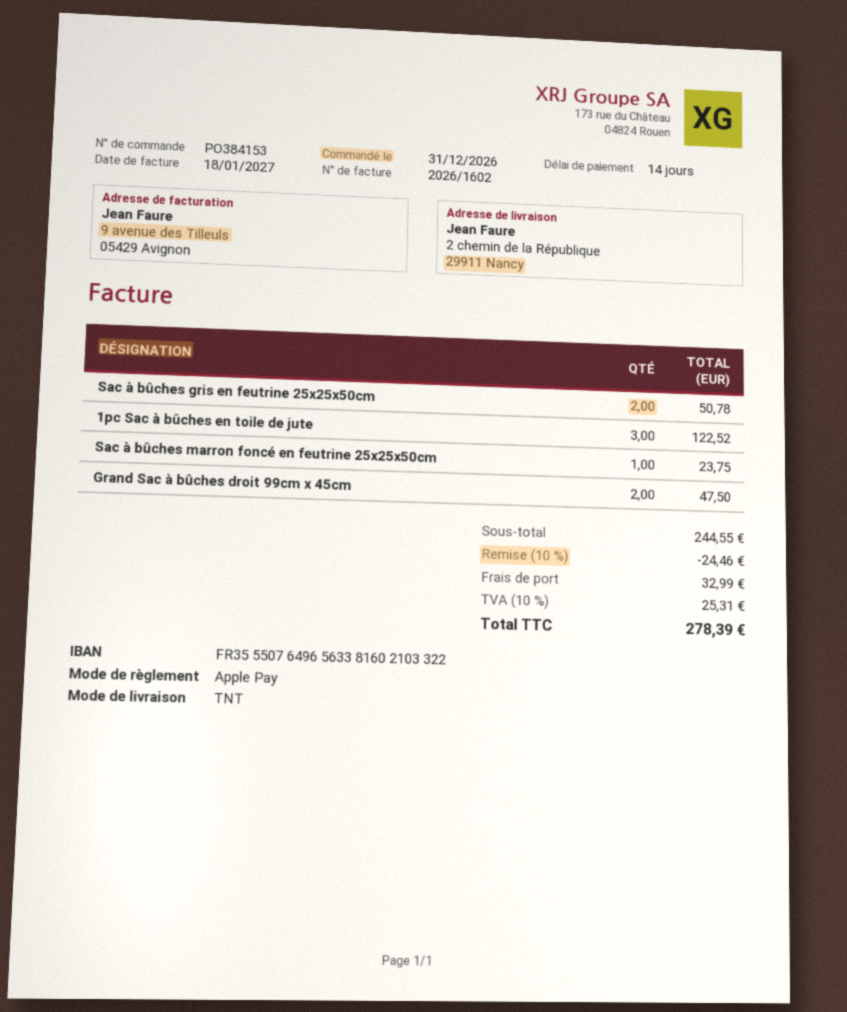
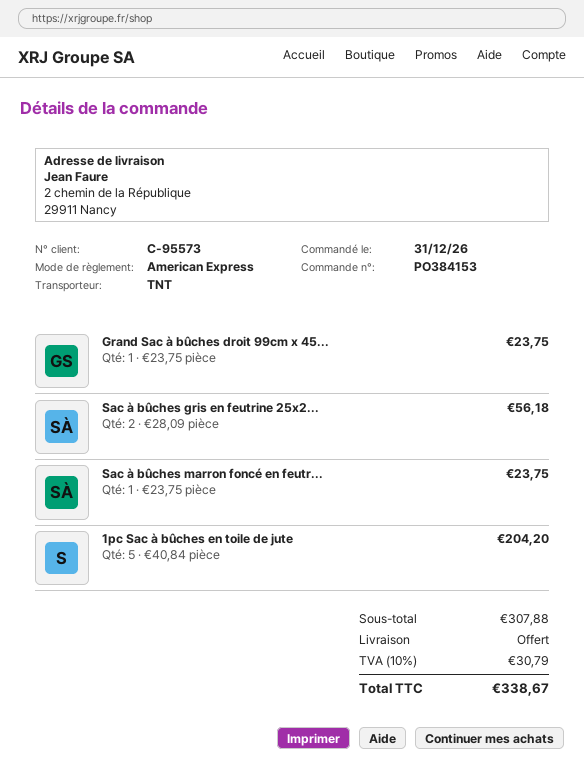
payment method: Apple Pay -> American Express
Sac à bûches gris en feutrine 25x25x50cm: 2 for 50.78 -> 2 for 56.18
1pc Sac à bûches en toile de jute: 3 for 122.52 -> 5 for 204.20
Grand Sac à bûches droit 99cm x 45cm: 2 for 47.50 -> 1 for 23.75
subtotal: 244.55 -> 307.88
discount: 10% = 24.46 -> none
shipping: 32.99 -> 0.00
tax: 10% = 25.31 -> 10% = 30.79
total: 278.39 -> 338.67

